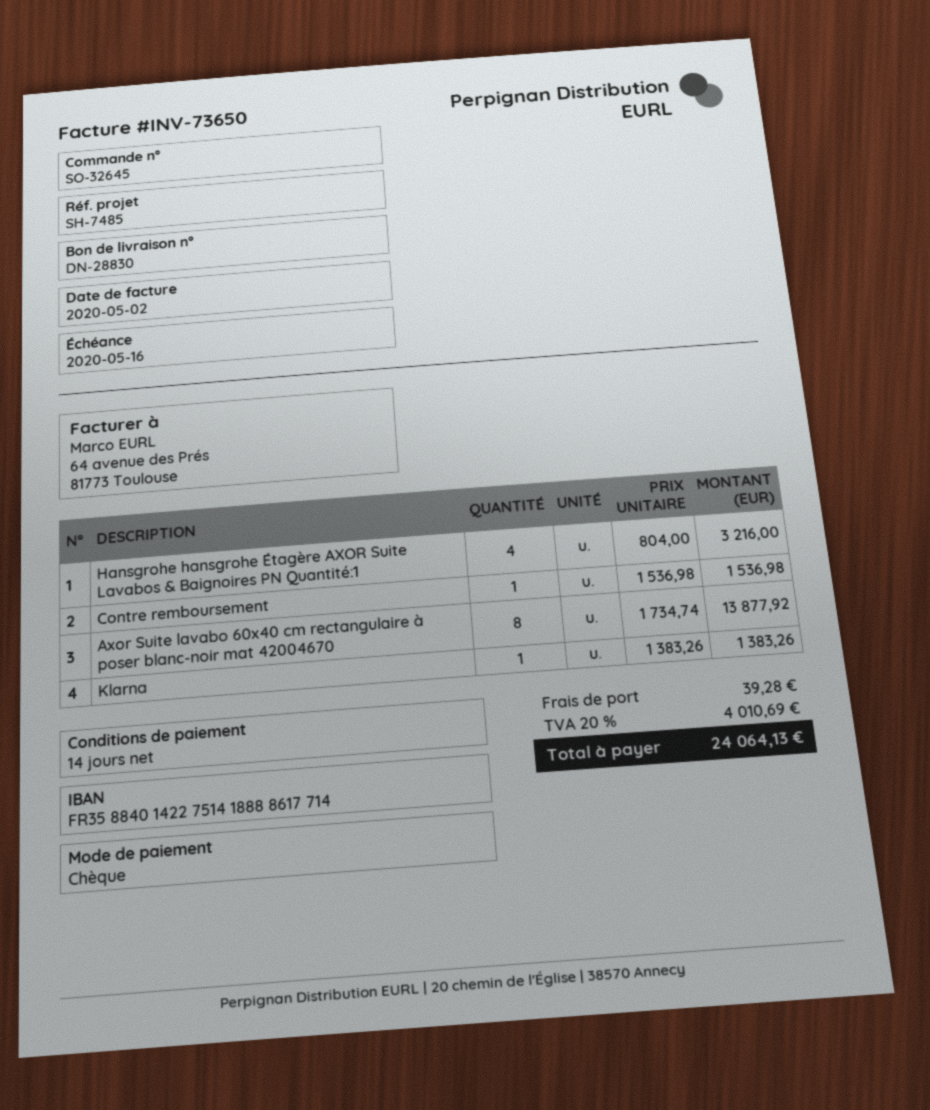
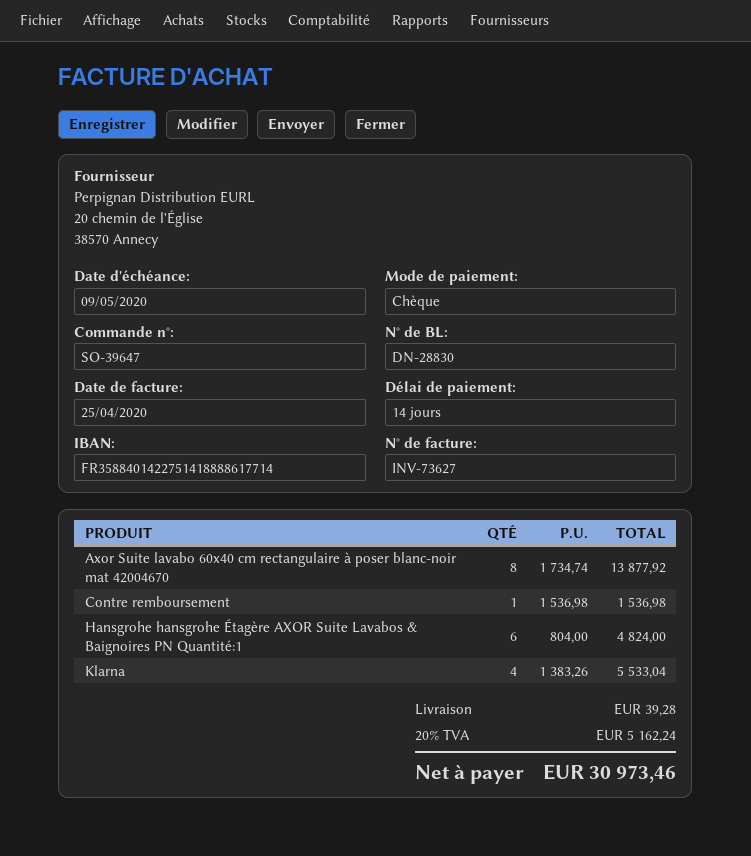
order number: SO-32645 -> SO-39647
invoice number: INV-73650 -> INV-73627
invoice date: 2020-05-02 -> 2020-04-25
due date: 2020-05-16 -> 2020-05-09
Hansgrohe hansgrohe Étagère AXOR Suite Lavabos & Baignoires PN Quantité:1: 4 x 804.00 = 3216.00 -> 6 x 804.00 = 4824.00
Klarna: 1 x 1383.26 = 1383.26 -> 4 x 1383.26 = 5533.04
tax: 20% = 4010.69 -> 20% = 5162.24
total: 24064.13 -> 30973.46

